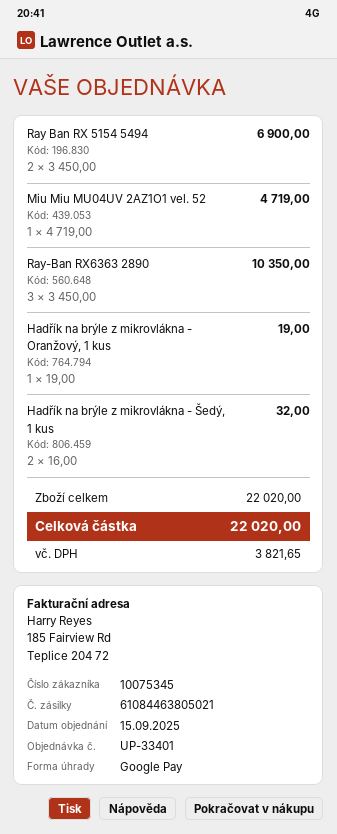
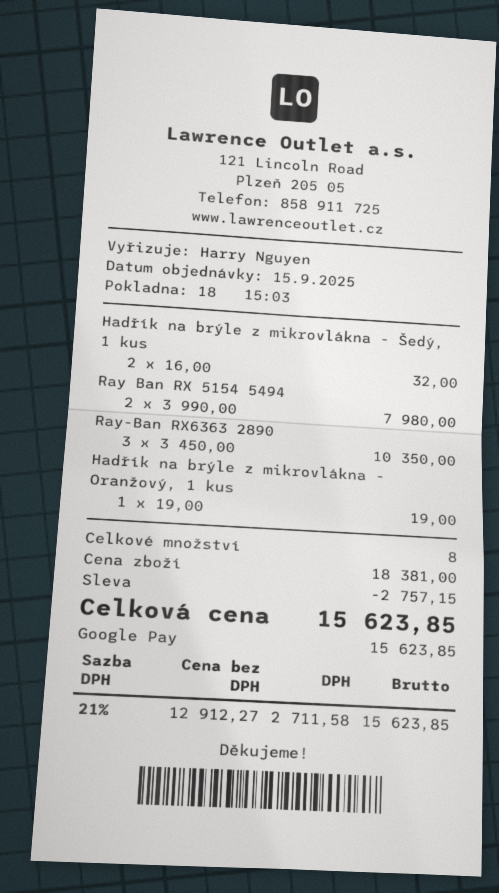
Ray Ban RX 5154 5494: 2 x 3450.00 = 6900.00 -> 2 x 3990.00 = 7980.00
Miu Miu MU04UV 2AZ1O1 vel. 52: 1 x 4719.00 = 4719.00 -> none
subtotal: 22020.00 -> 18381.00
discount: none -> 2757.15
tax: 3821.65 -> 2711.58
total: 22020.00 -> 15623.85

